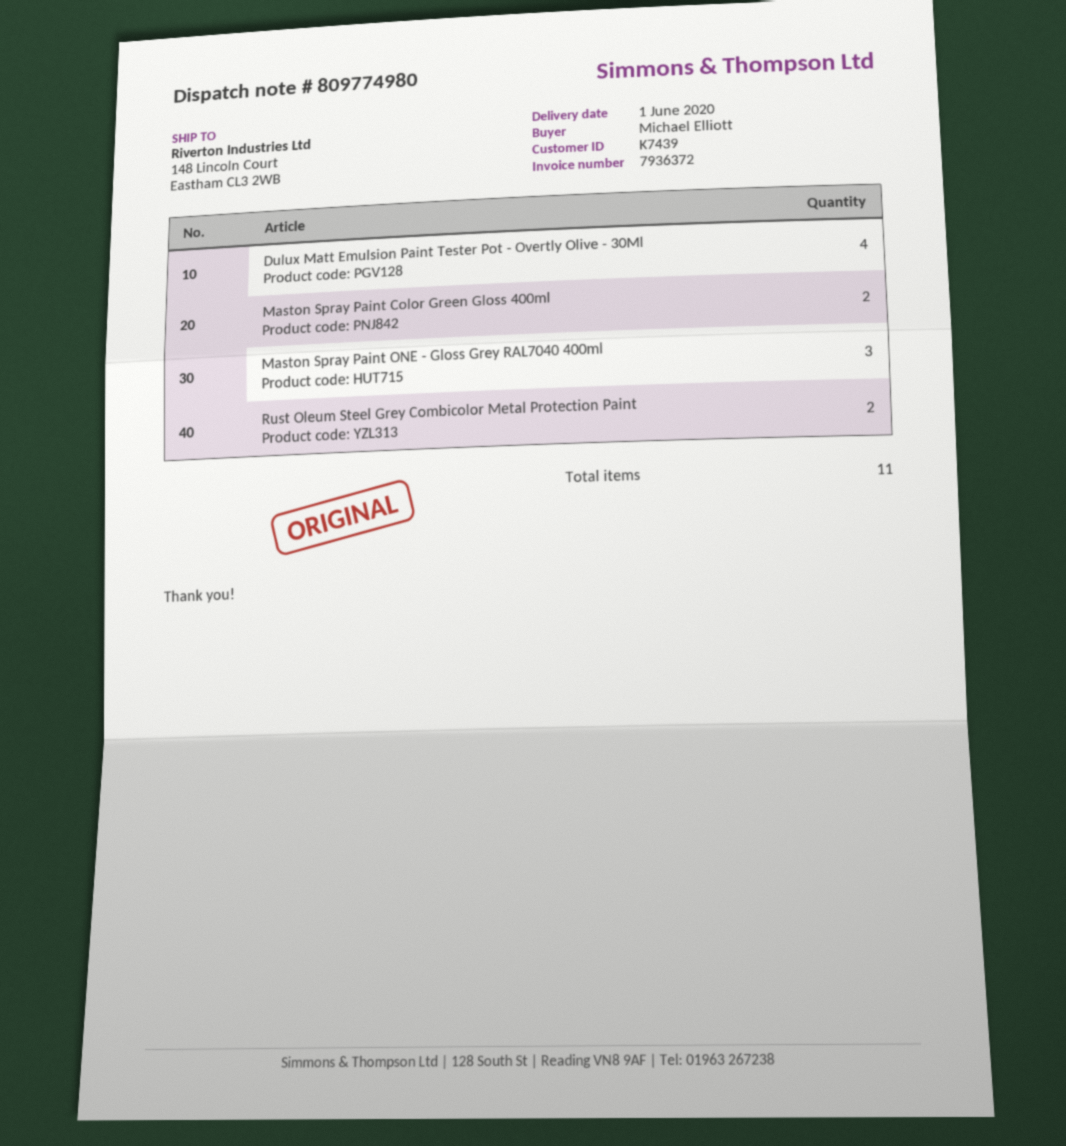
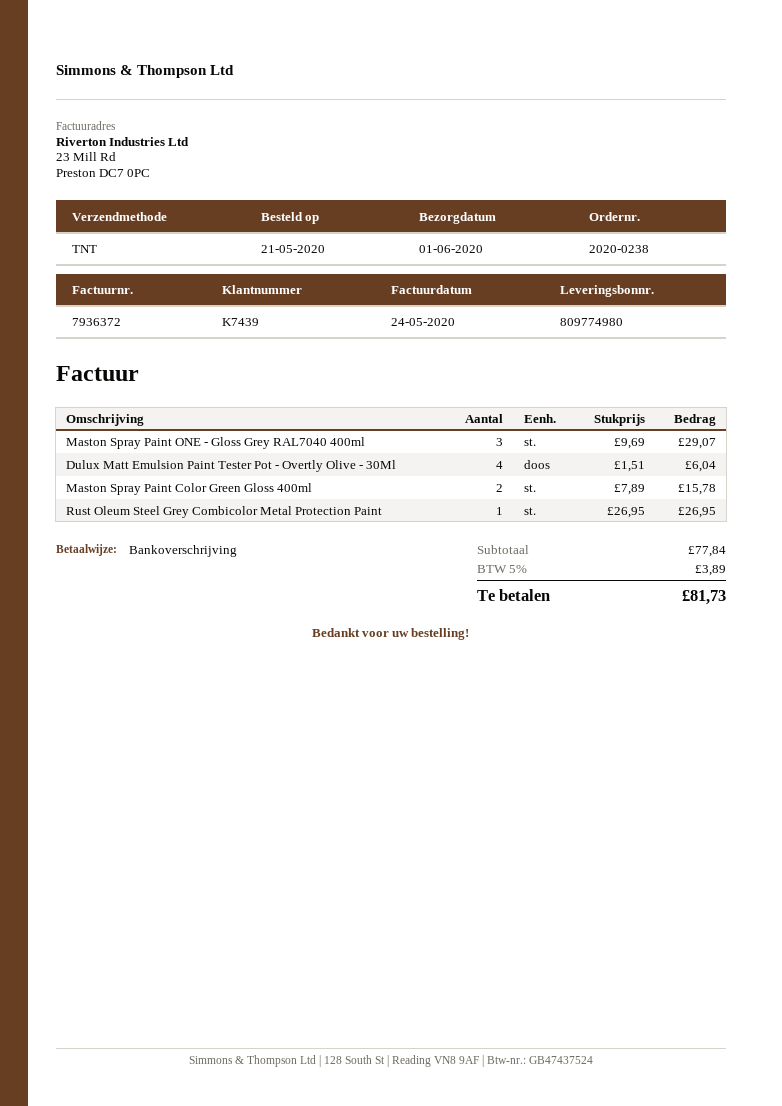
Rust Oleum Steel Grey Combicolor Metal Protection Paint: 2 -> 1

